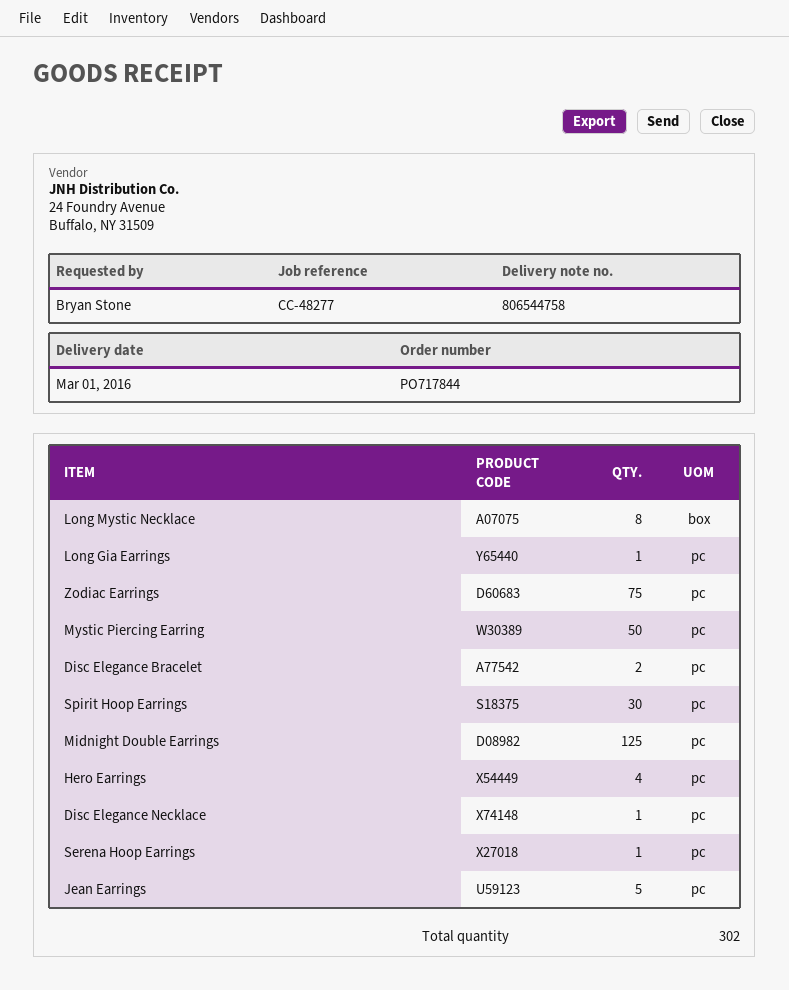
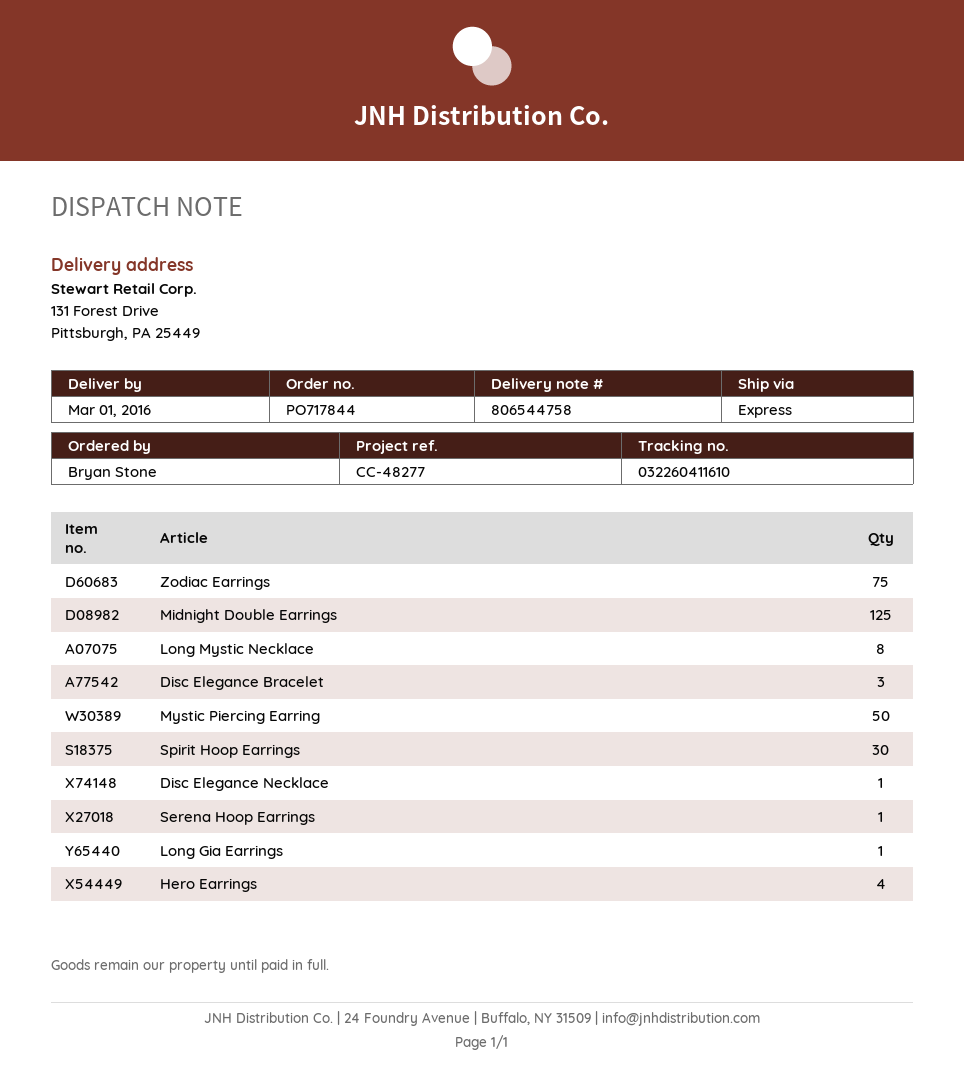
Disc Elegance Bracelet: 2 -> 3
Jean Earrings: 5 -> none

